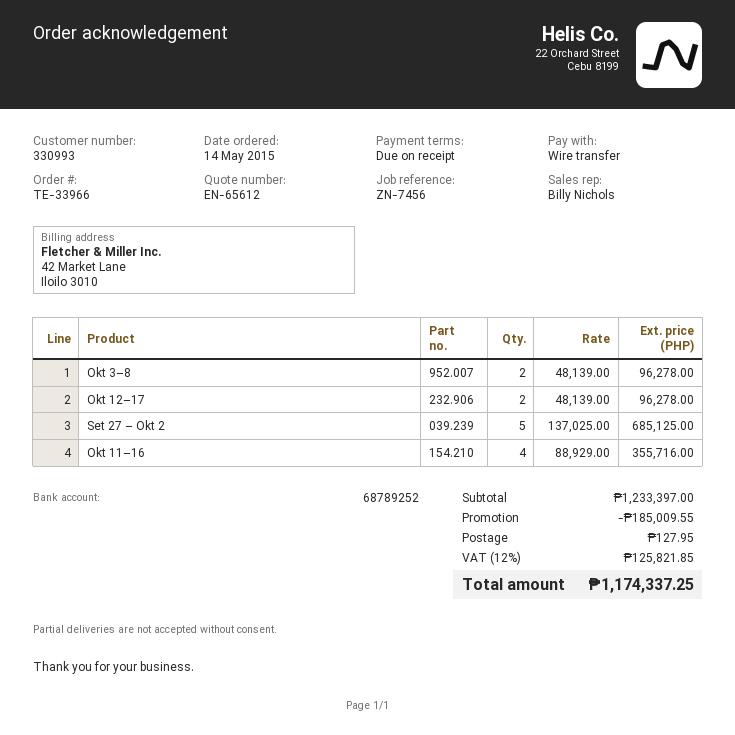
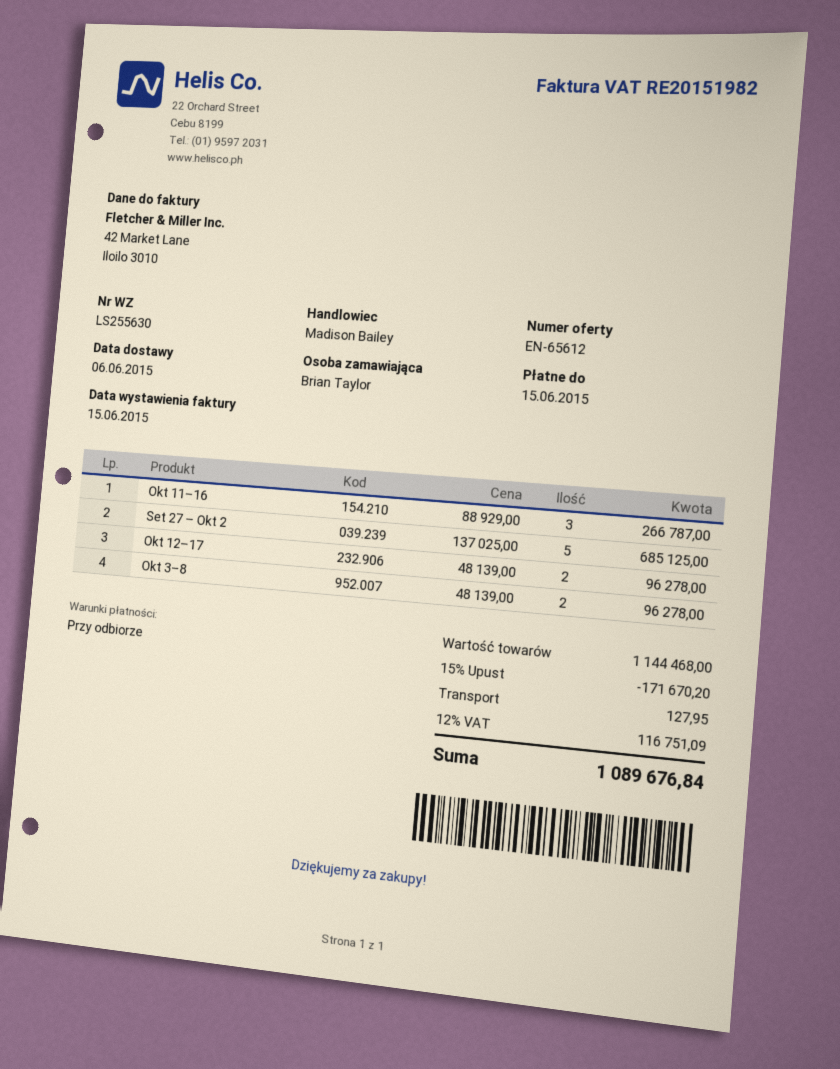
sales rep: Billy Nichols -> Madison Bailey
Okt 11–16: 4 x 88929.00 = 355716.00 -> 3 x 88929.00 = 266787.00
subtotal: 1233397.00 -> 1144468.00
discount: 185009.55 -> 171670.20
tax: 12% = 125821.85 -> 12% = 116751.09
total: 1174337.25 -> 1089676.84

